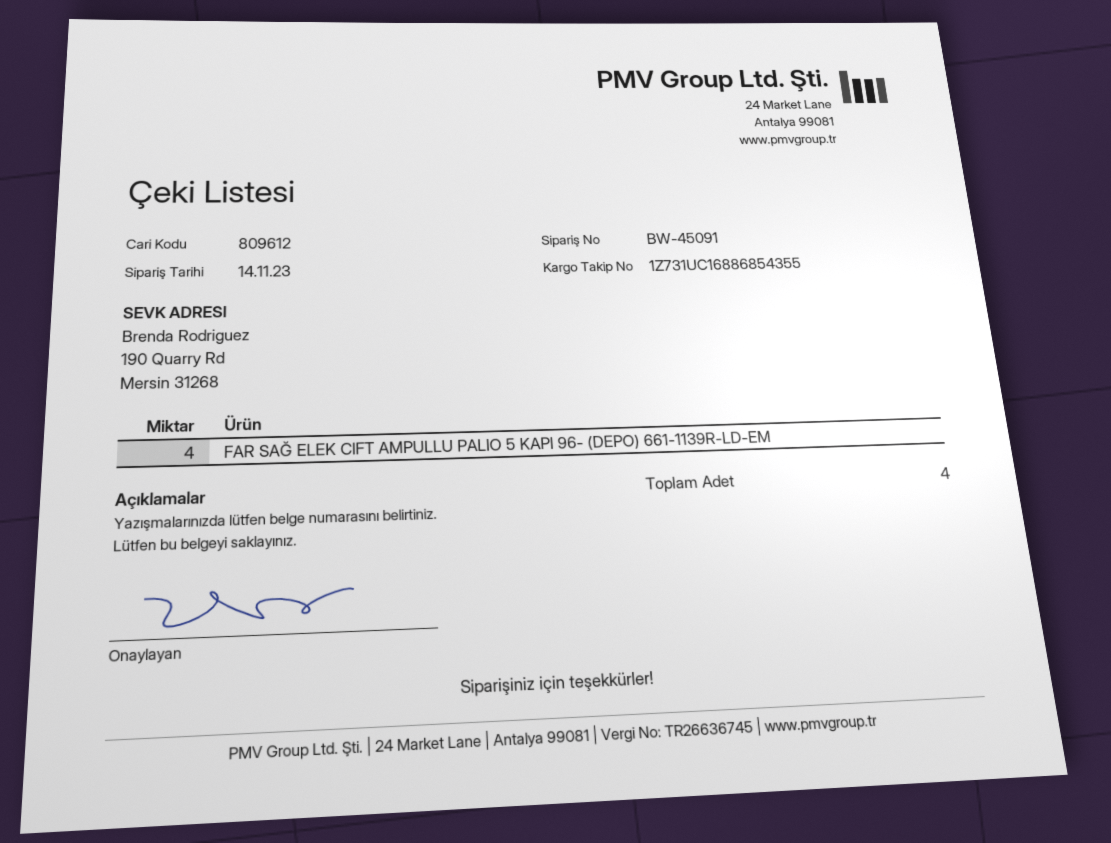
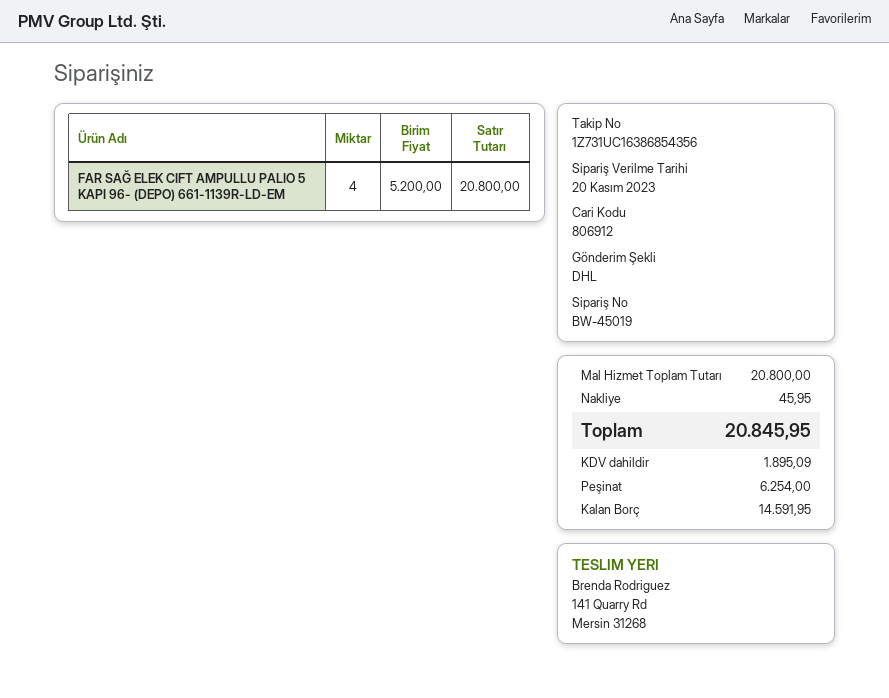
order number: BW-45091 -> BW-45019
order date: 2023-11-14 -> 2023-11-20
customer number: 809612 -> 806912
tracking number: 1Z731UC16886854355 -> 1Z731UC16386854356
ship to: 190 Quarry Rd, Mersin 31268 -> 141 Quarry Rd, Mersin 31268

